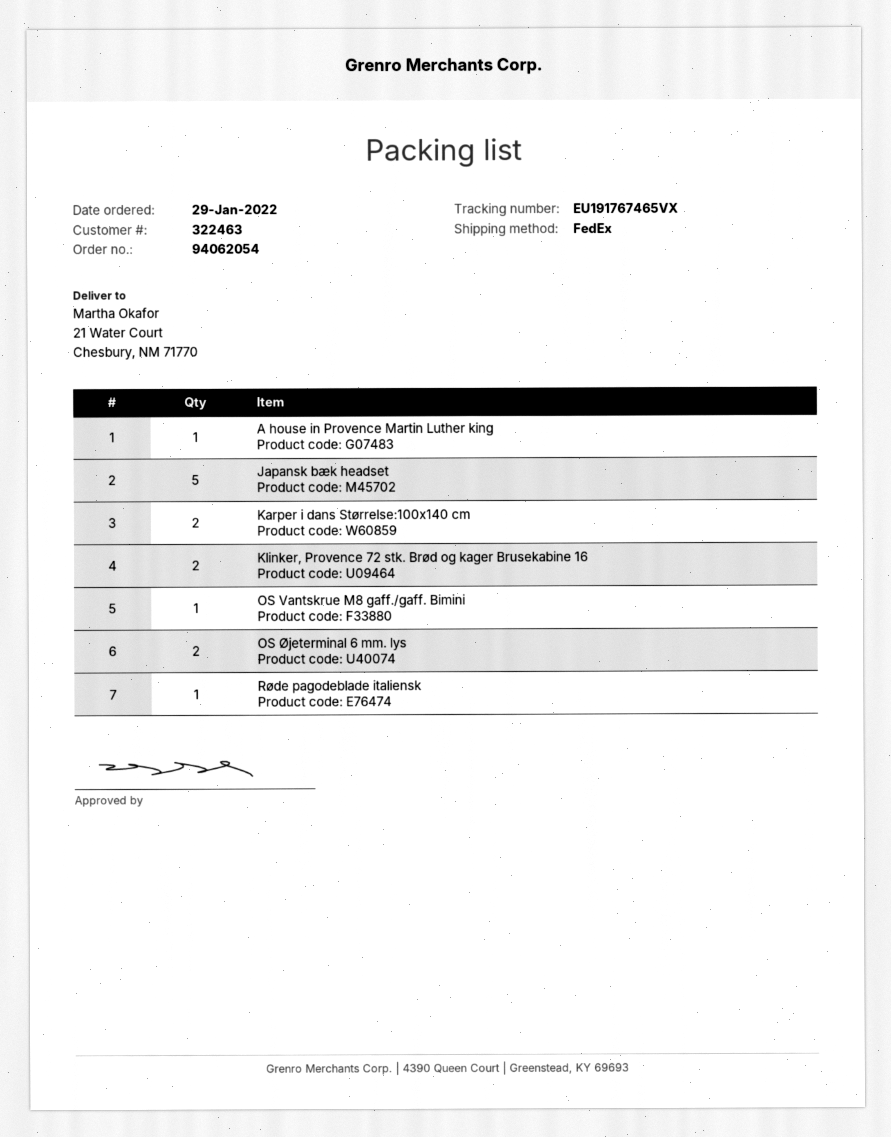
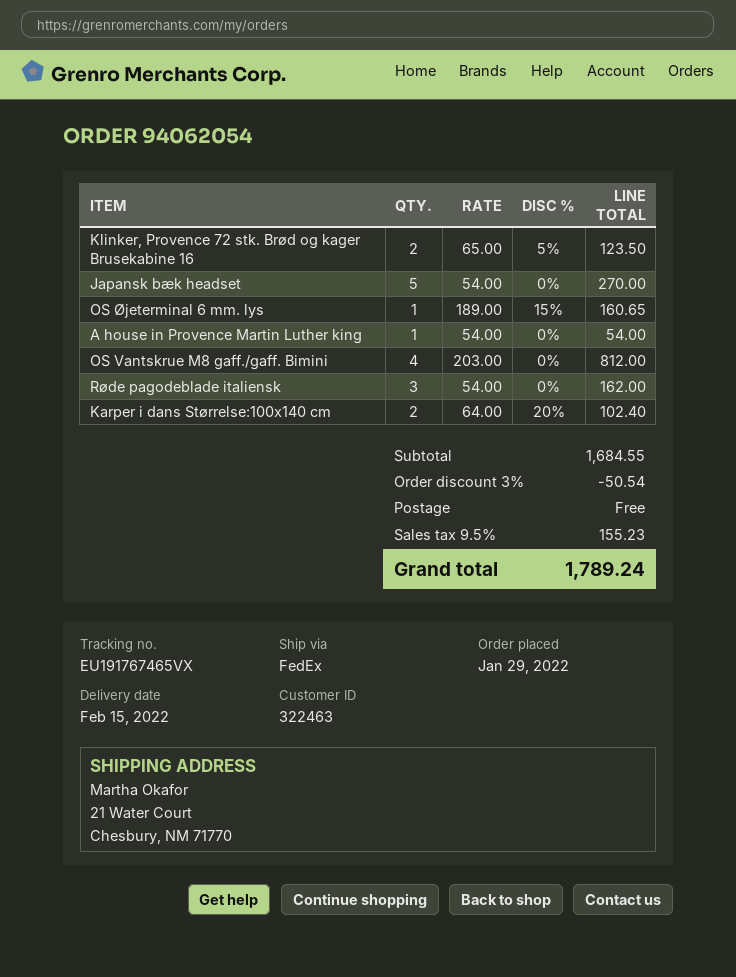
OS Vantskrue M8 gaff./gaff. Bimini: 1 -> 4
OS Øjeterminal 6 mm. lys: 2 -> 1
Røde pagodeblade italiensk: 1 -> 3

